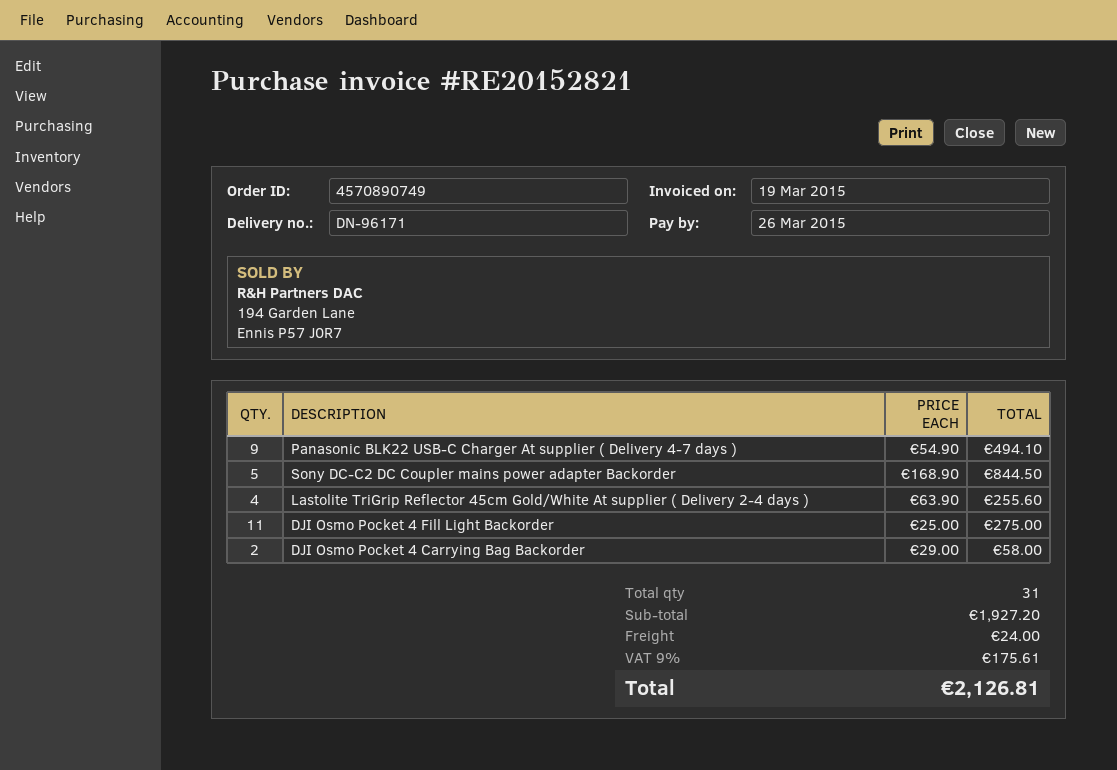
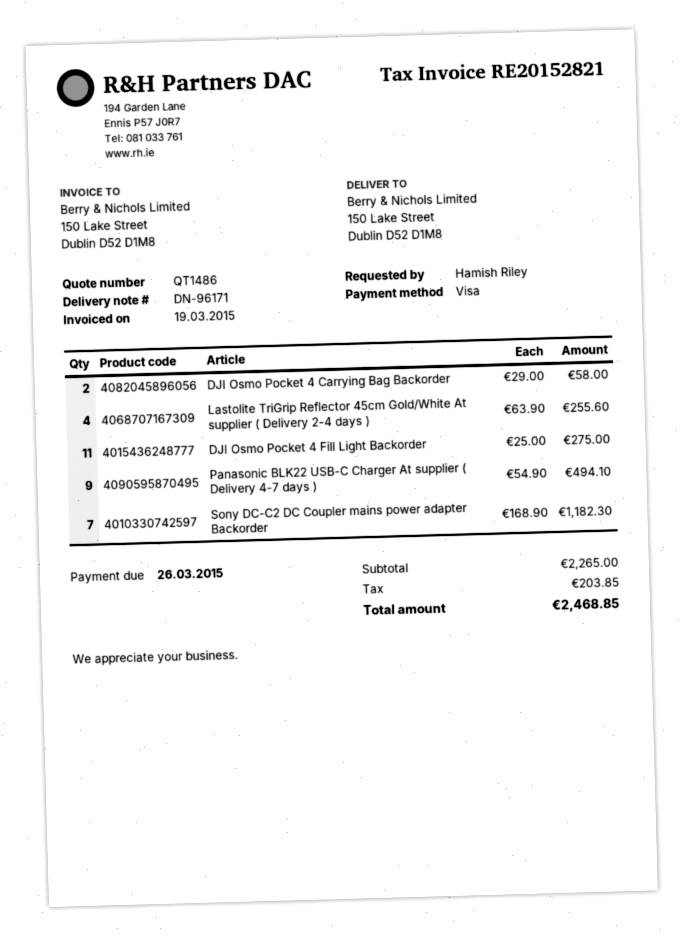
Sony DC-C2 DC Coupler mains power adapter Backorder: 5 x 168.90 = 844.50 -> 7 x 168.90 = 1182.30
subtotal: 1927.20 -> 2265.00
shipping: 24.00 -> none
tax: 175.61 -> 203.85
total: 2126.81 -> 2468.85

